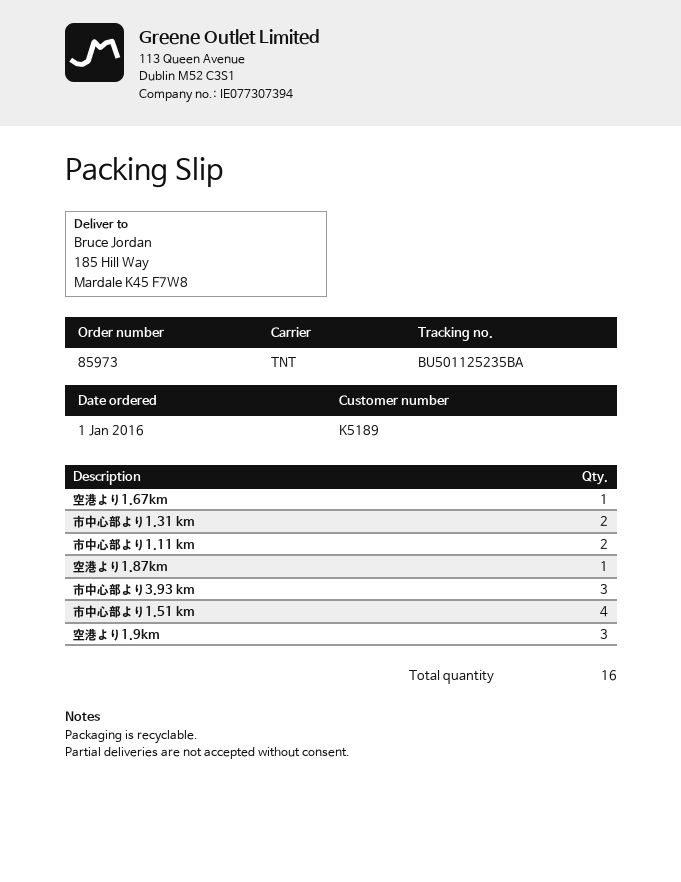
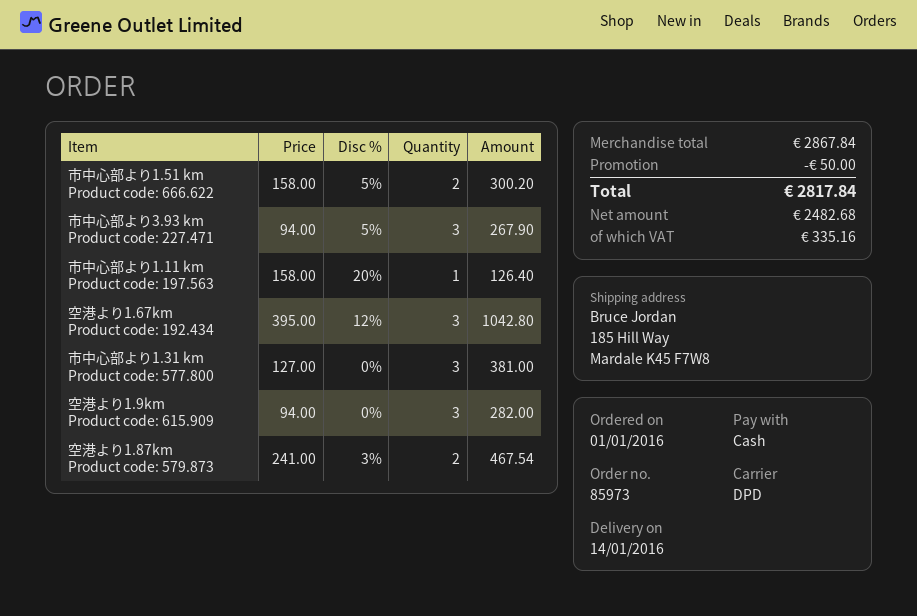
shipping method: TNT -> DPD
空港より1.67km: 1 -> 3
市中心部より1.31 km: 2 -> 3
市中心部より1.11 km: 2 -> 1
空港より1.87km: 1 -> 2
市中心部より1.51 km: 4 -> 2

